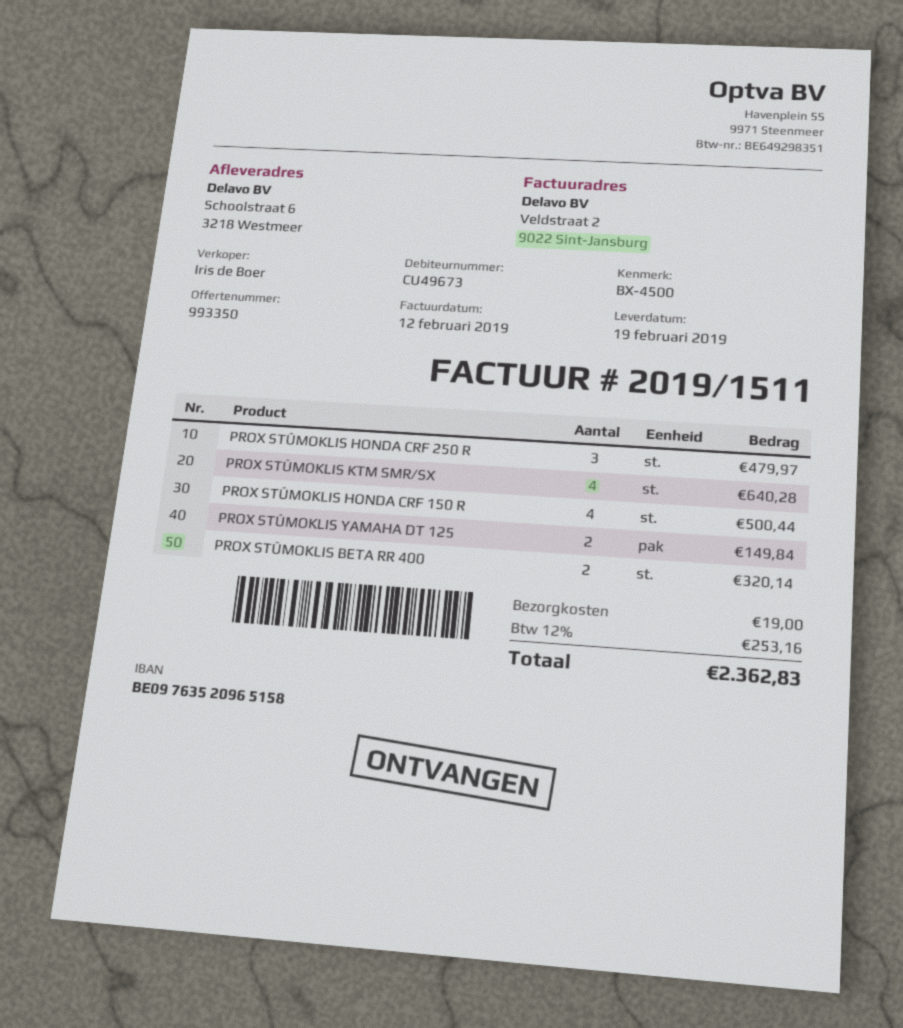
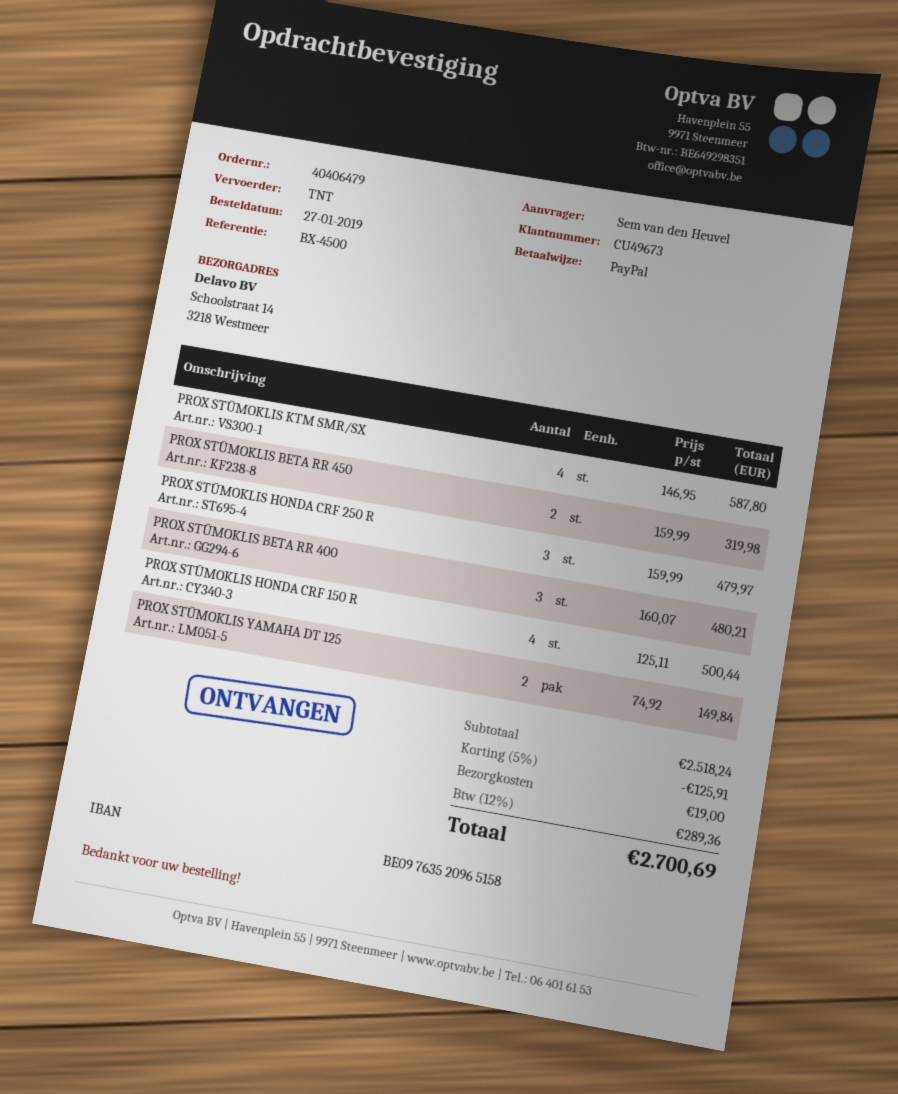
ship to: Schoolstraat 6, 3218 Westmeer -> Schoolstraat 14, 3218 Westmeer
PROX STŪMOKLIS KTM SMR/SX: 4 for 640.28 -> 4 for 587.80
PROX STŪMOKLIS BETA RR 400: 2 for 320.14 -> 3 for 480.21
PROX STŪMOKLIS BETA RR 450: none -> 2 for 319.98
discount: none -> 5% = 125.91
tax: 12% = 253.16 -> 12% = 289.36
total: 2362.83 -> 2700.69

